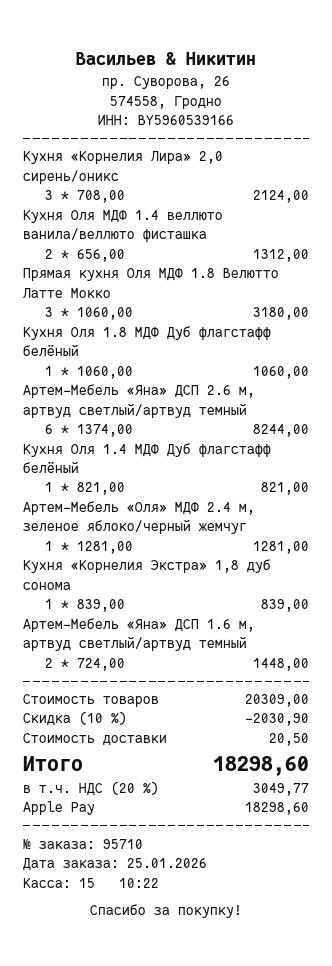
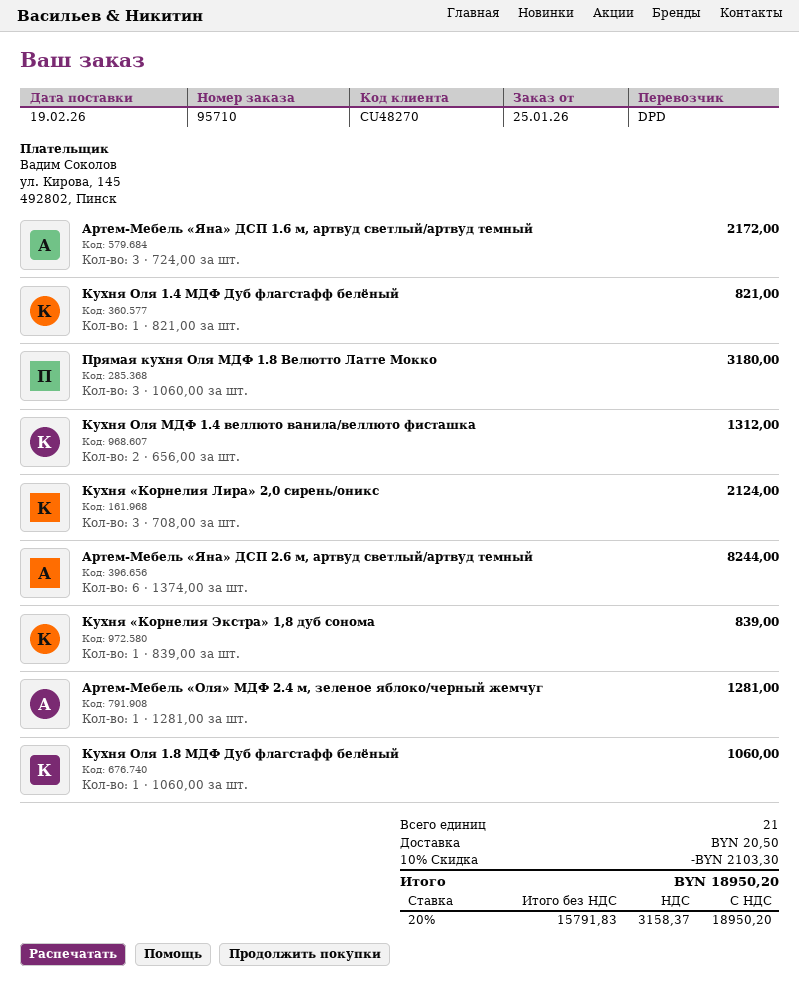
Артем-Мебель «Яна» ДСП 1.6 м, артвуд светлый/артвуд темный: 2 x 724.00 = 1448.00 -> 3 x 724.00 = 2172.00
discount: 10% = 2030.90 -> 10% = 2103.30
tax: 20% = 3049.77 -> 20% = 3158.37
total: 18298.60 -> 18950.20

